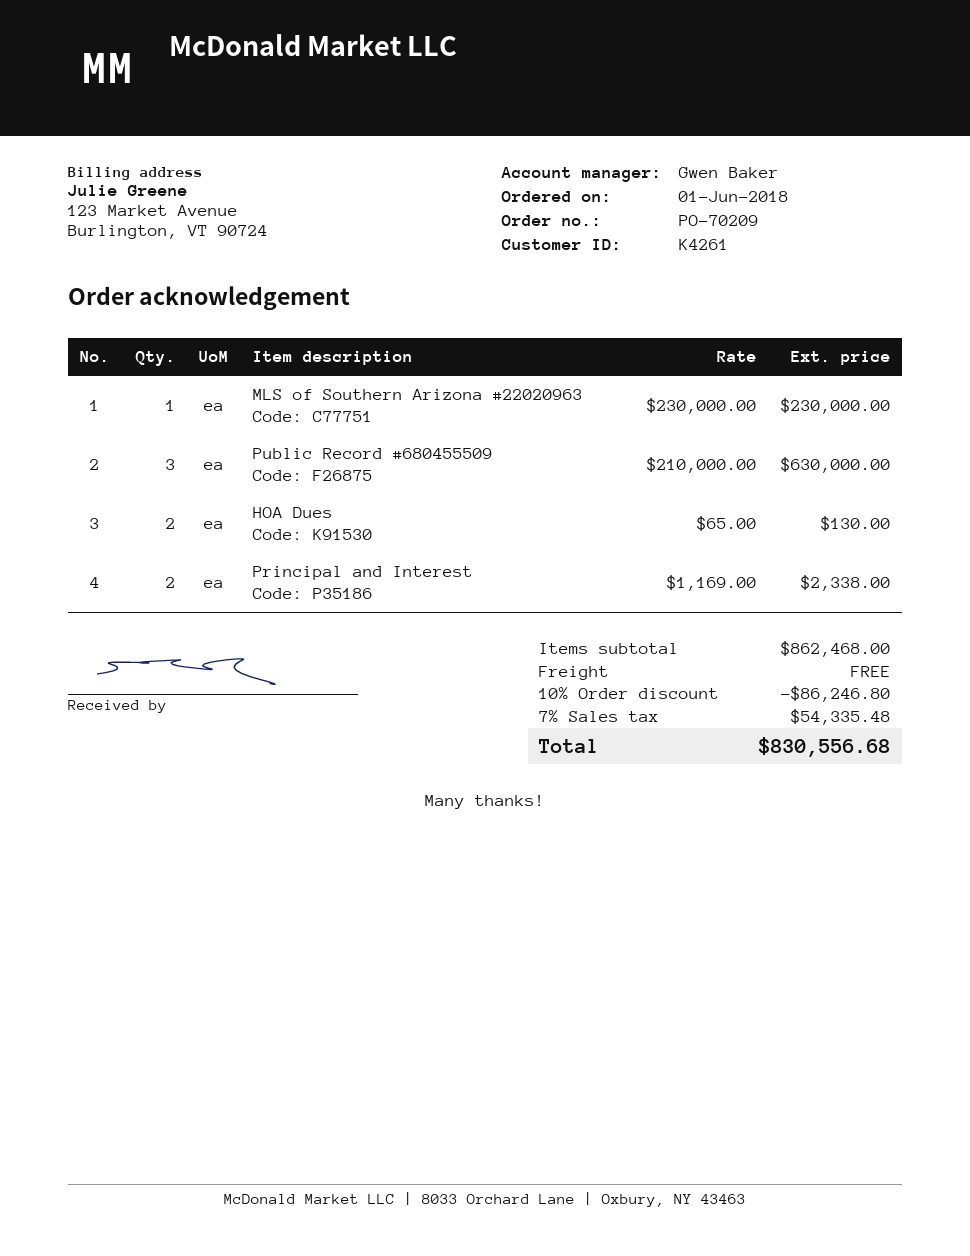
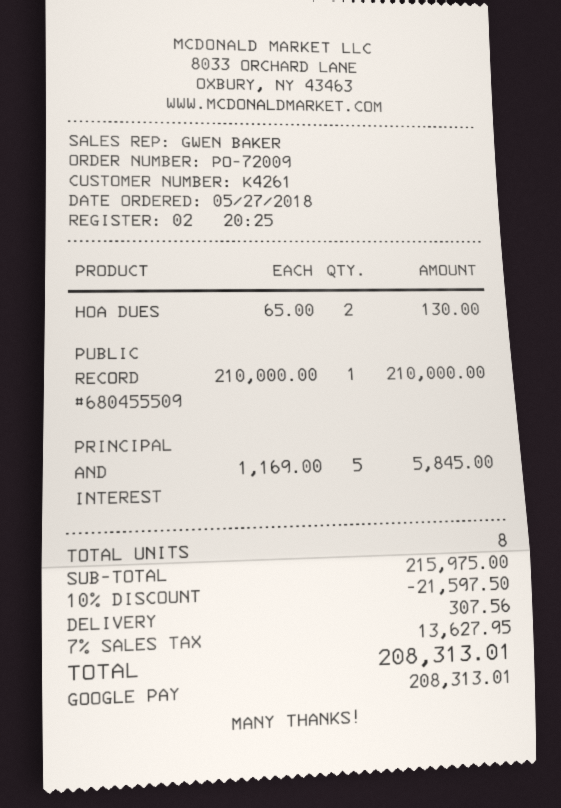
order number: PO-70209 -> PO-72009
order date: 2018-06-01 -> 2018-05-27
MLS of Southern Arizona #22020963: 1 x 230000.00 = 230000.00 -> none
Public Record #680455509: 3 x 210000.00 = 630000.00 -> 1 x 210000.00 = 210000.00
Principal and Interest: 2 x 1169.00 = 2338.00 -> 5 x 1169.00 = 5845.00
subtotal: 862468.00 -> 215975.00
discount: 10% = 86246.80 -> 10% = 21597.50
shipping: 0.00 -> 307.56
tax: 7% = 54335.48 -> 7% = 13627.95
total: 830556.68 -> 208313.01

